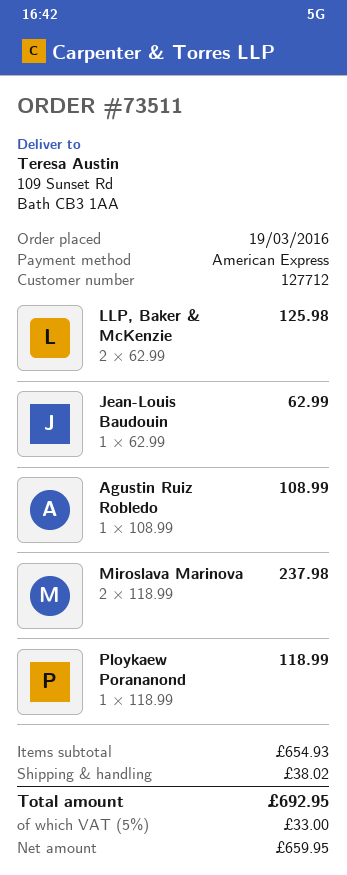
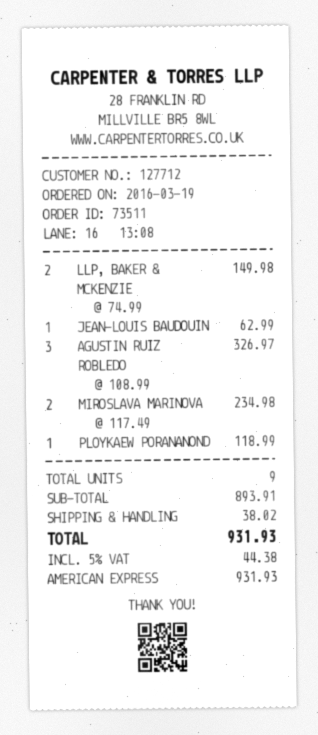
LLP, Baker & McKenzie: 2 x 62.99 = 125.98 -> 2 x 74.99 = 149.98
Agustin Ruiz Robledo: 1 x 108.99 = 108.99 -> 3 x 108.99 = 326.97
Miroslava Marinova: 2 x 118.99 = 237.98 -> 2 x 117.49 = 234.98
subtotal: 654.93 -> 893.91
tax: 5% = 33.00 -> 5% = 44.38
total: 692.95 -> 931.93

